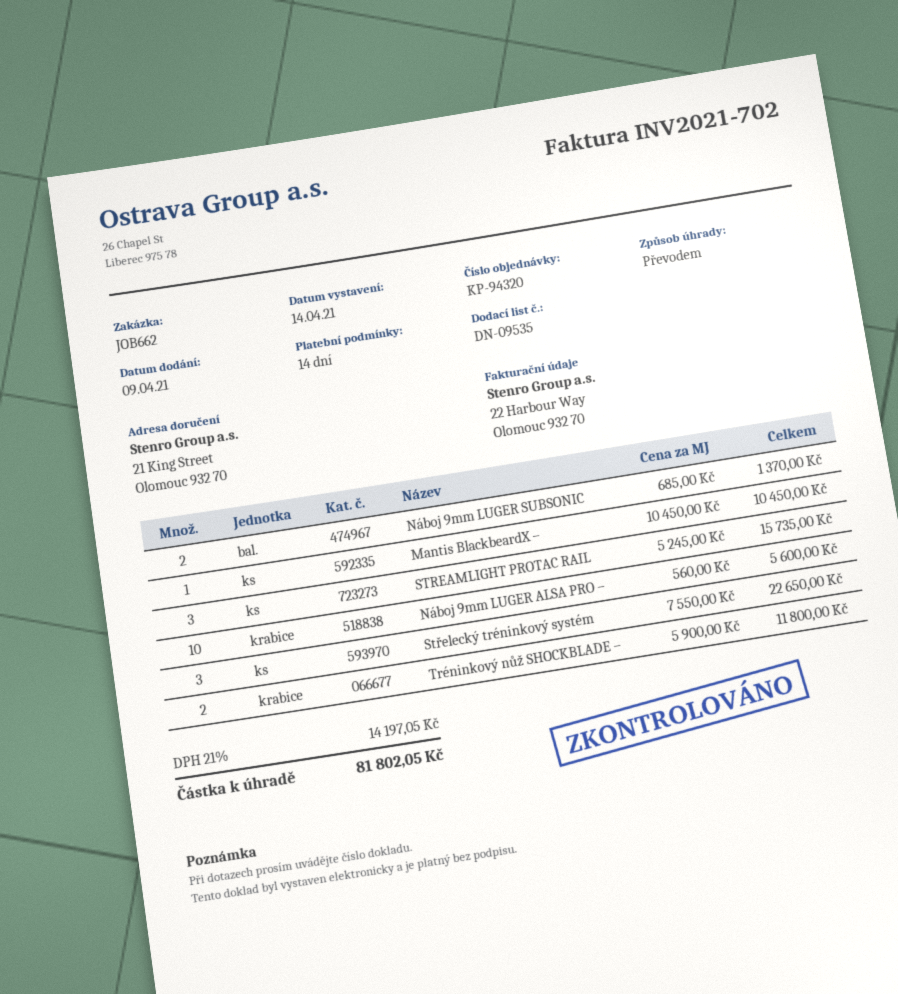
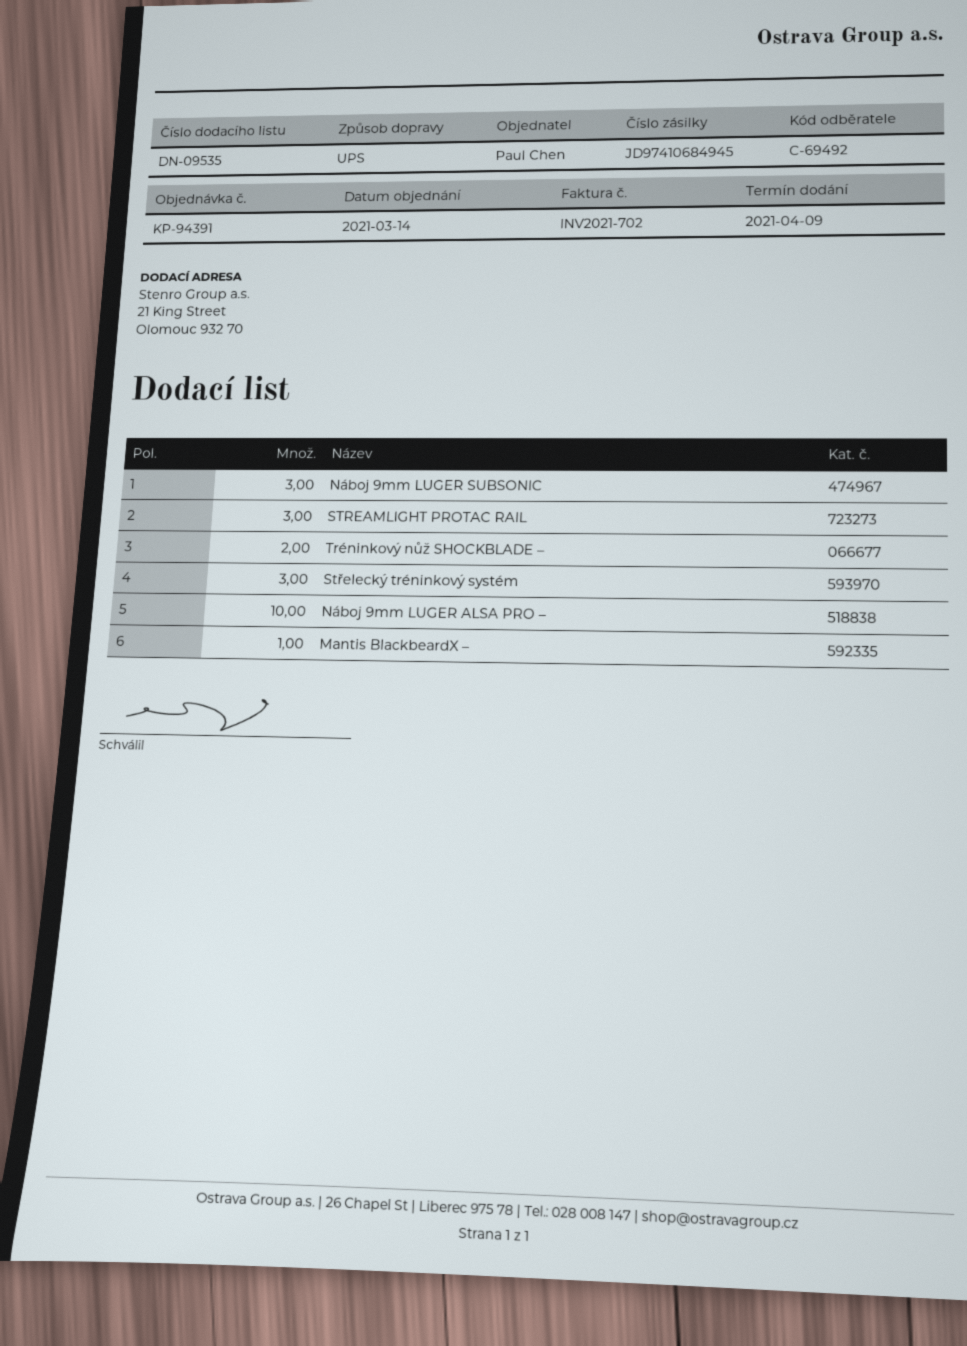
order number: KP-94320 -> KP-94391
Náboj 9mm LUGER SUBSONIC: 2 -> 3

